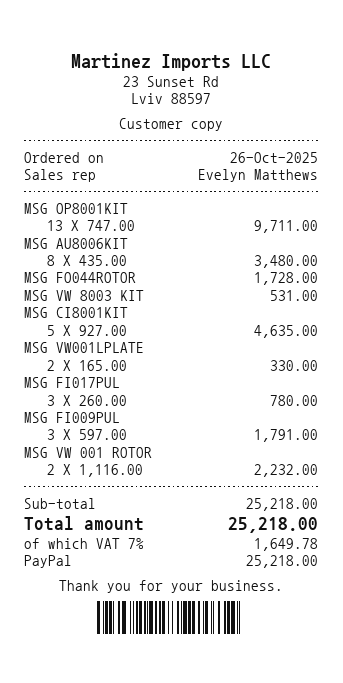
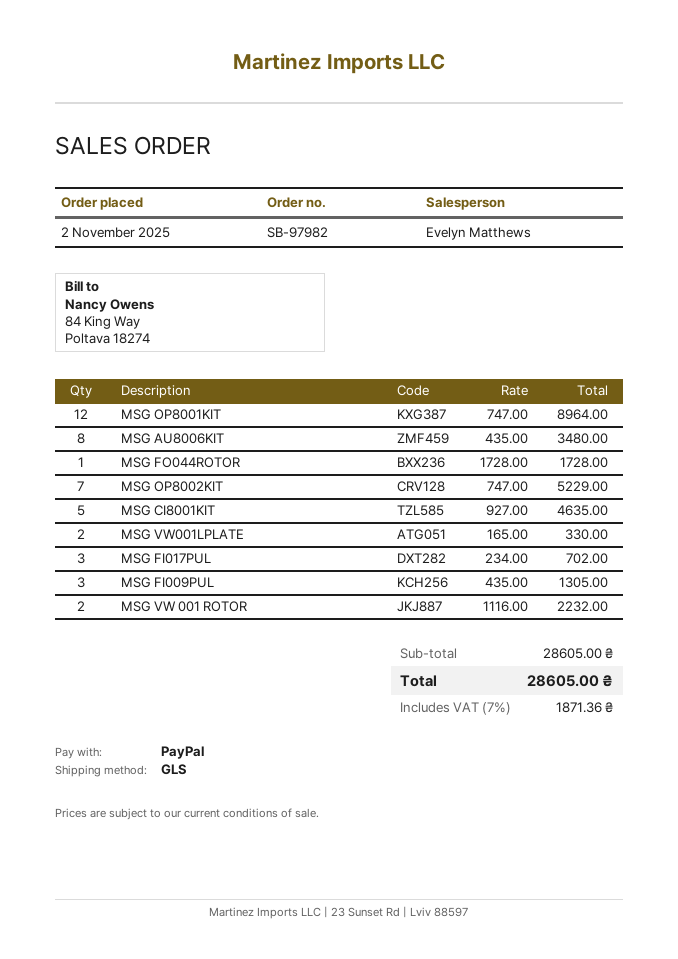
order date: 2025-10-26 -> 2025-11-02
MSG OP8001KIT: 13 x 747.00 = 9711.00 -> 12 x 747.00 = 8964.00
MSG VW 8003 KIT: 1 x 531.00 = 531.00 -> none
MSG FI017PUL: 3 x 260.00 = 780.00 -> 3 x 234.00 = 702.00
MSG FI009PUL: 3 x 597.00 = 1791.00 -> 3 x 435.00 = 1305.00
MSG OP8002KIT: none -> 7 x 747.00 = 5229.00
subtotal: 25218.00 -> 28605.00
tax: 7% = 1649.78 -> 7% = 1871.36
total: 25218.00 -> 28605.00

